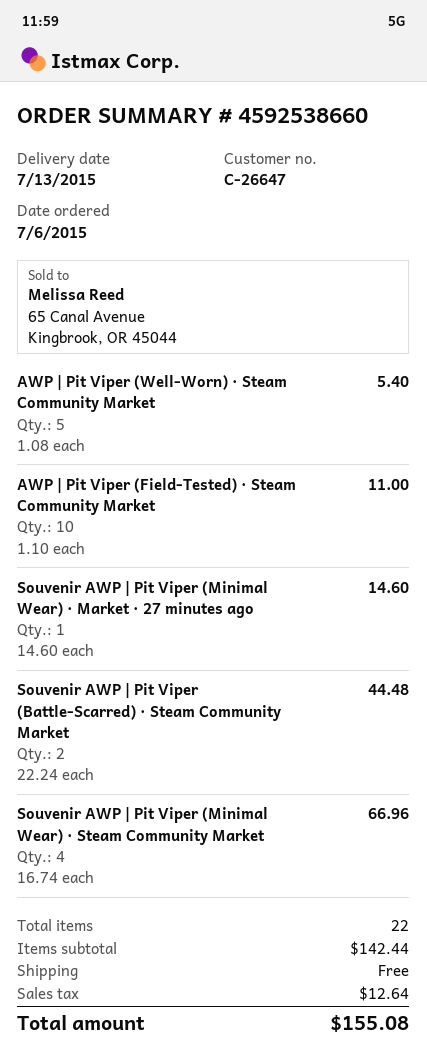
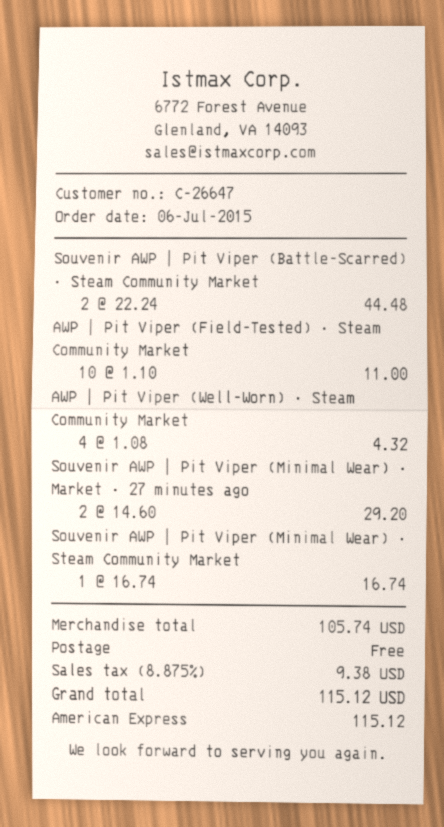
AWP | Pit Viper (Well-Worn) · Steam Community Market: 5 x 1.08 = 5.40 -> 4 x 1.08 = 4.32
Souvenir AWP | Pit Viper (Minimal Wear) · Market · 27 minutes ago: 1 x 14.60 = 14.60 -> 2 x 14.60 = 29.20
Souvenir AWP | Pit Viper (Minimal Wear) · Steam Community Market: 4 x 16.74 = 66.96 -> 1 x 16.74 = 16.74
subtotal: 142.44 -> 105.74
tax: 12.64 -> 9.38
total: 155.08 -> 115.12

